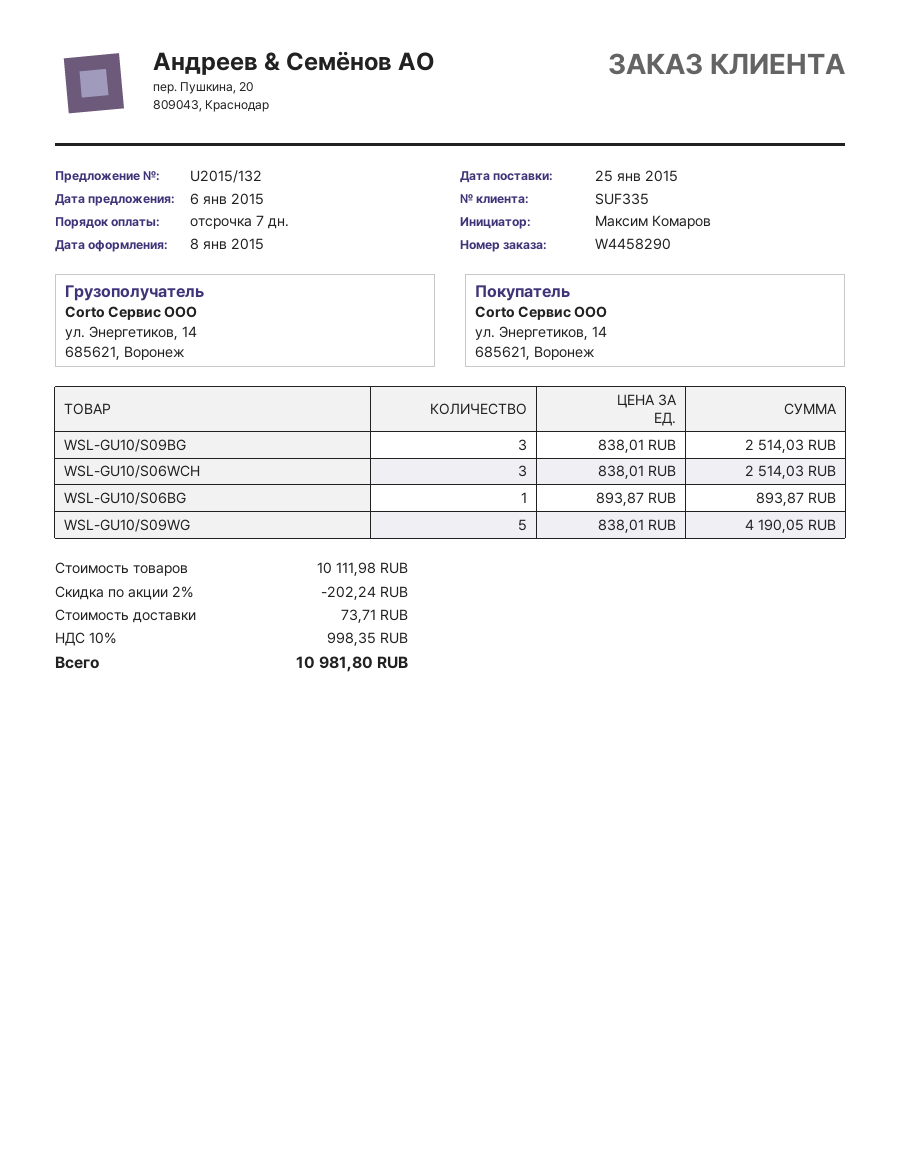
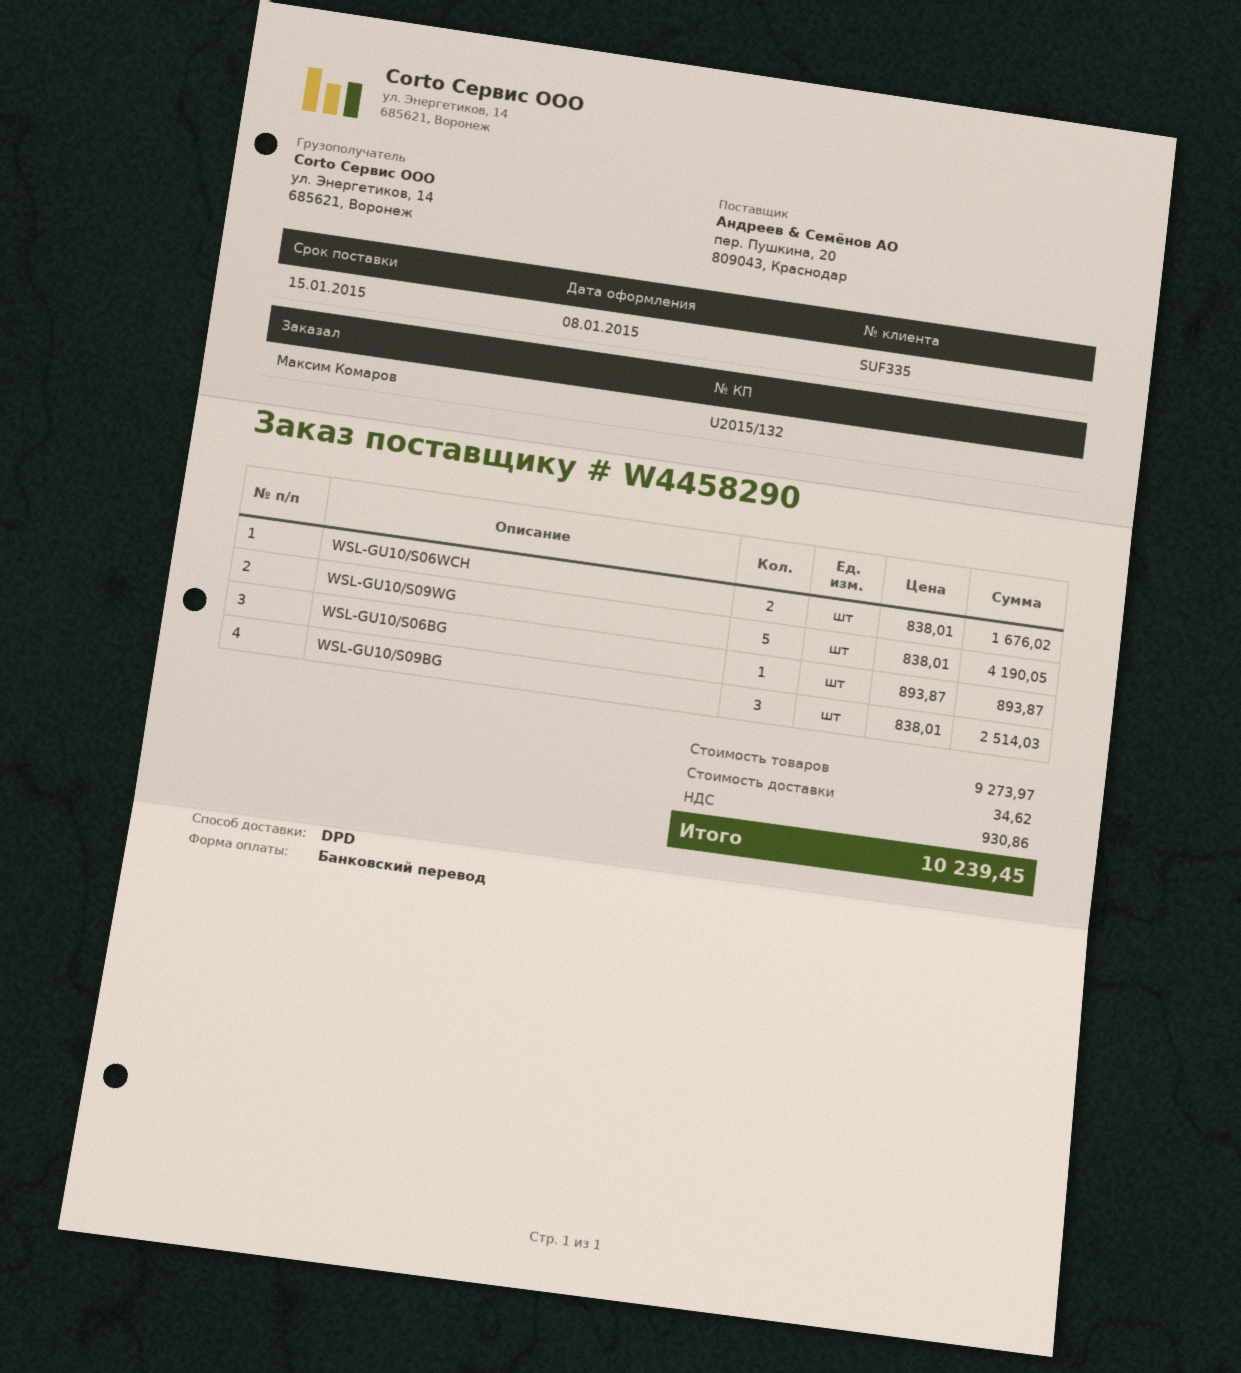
delivery date: 2015-01-25 -> 2015-01-15
WSL-GU10/S06WCH: 3 x 838.01 = 2514.03 -> 2 x 838.01 = 1676.02
subtotal: 10111.98 -> 9273.97
discount: 2% = 202.24 -> none
shipping: 73.71 -> 34.62
tax: 998.35 -> 930.86
total: 10981.80 -> 10239.45

